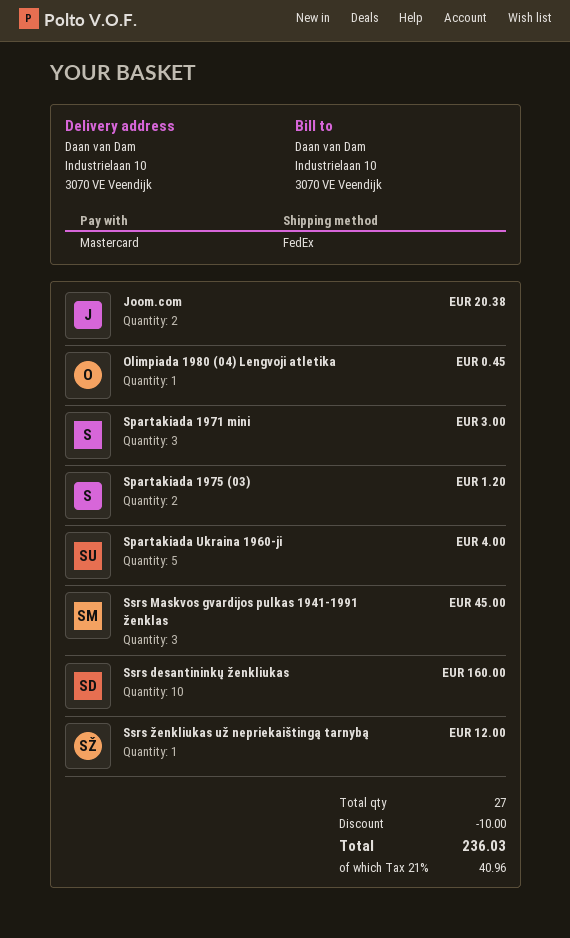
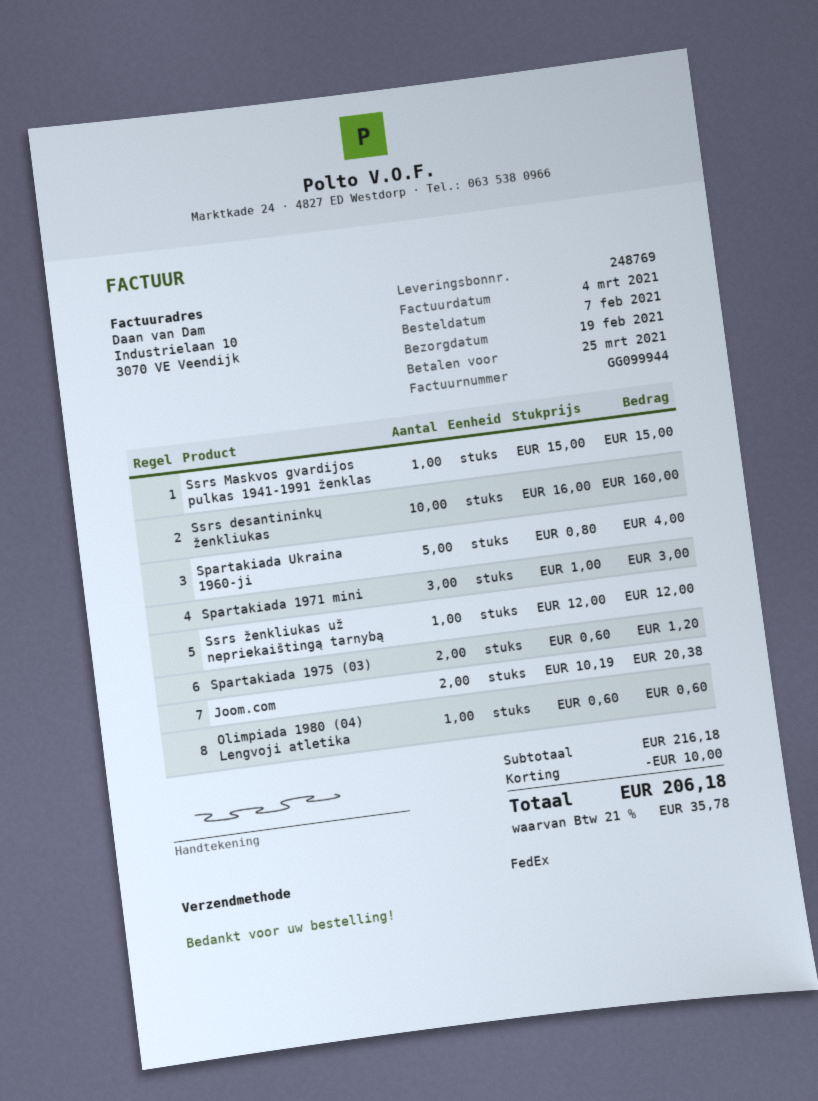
Olimpiada 1980 (04) Lengvoji atletika: 1 for 0.45 -> 1 for 0.60
Ssrs Maskvos gvardijos pulkas 1941-1991 ženklas: 3 for 45.00 -> 1 for 15.00
tax: 21% = 40.96 -> 21% = 35.78
total: 236.03 -> 206.18

